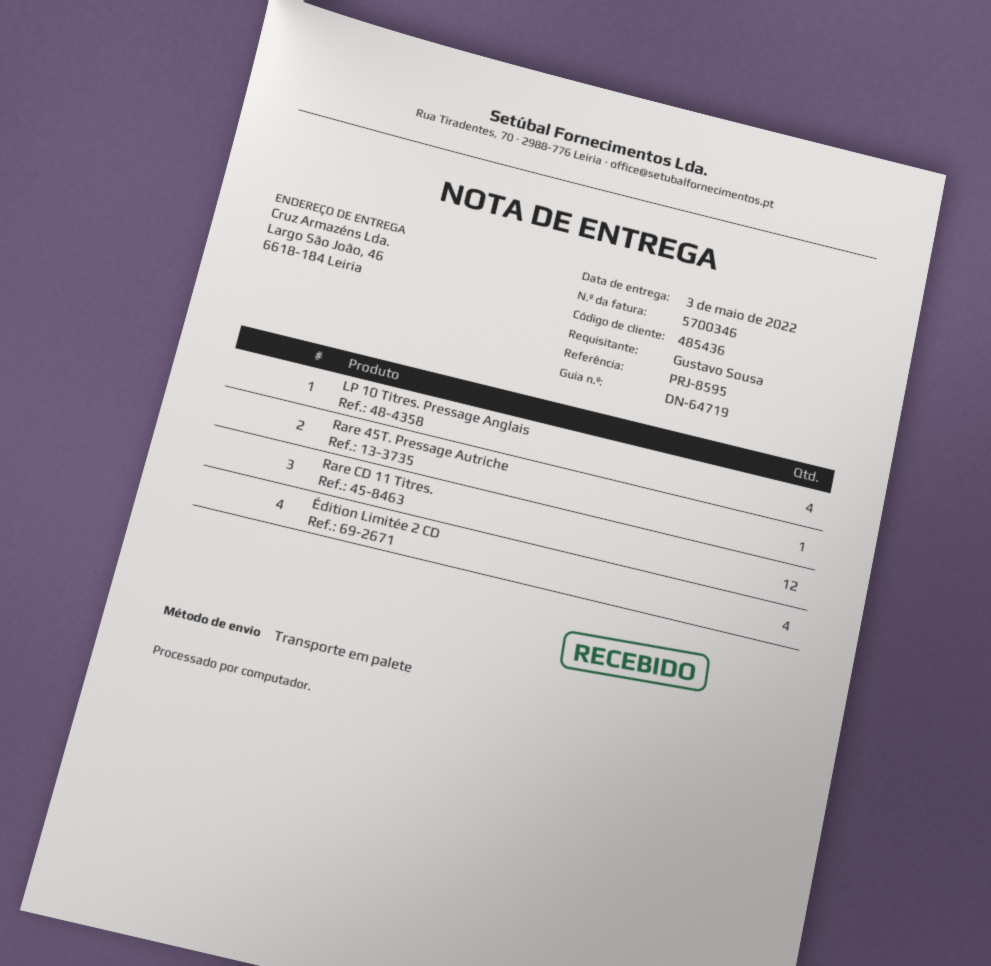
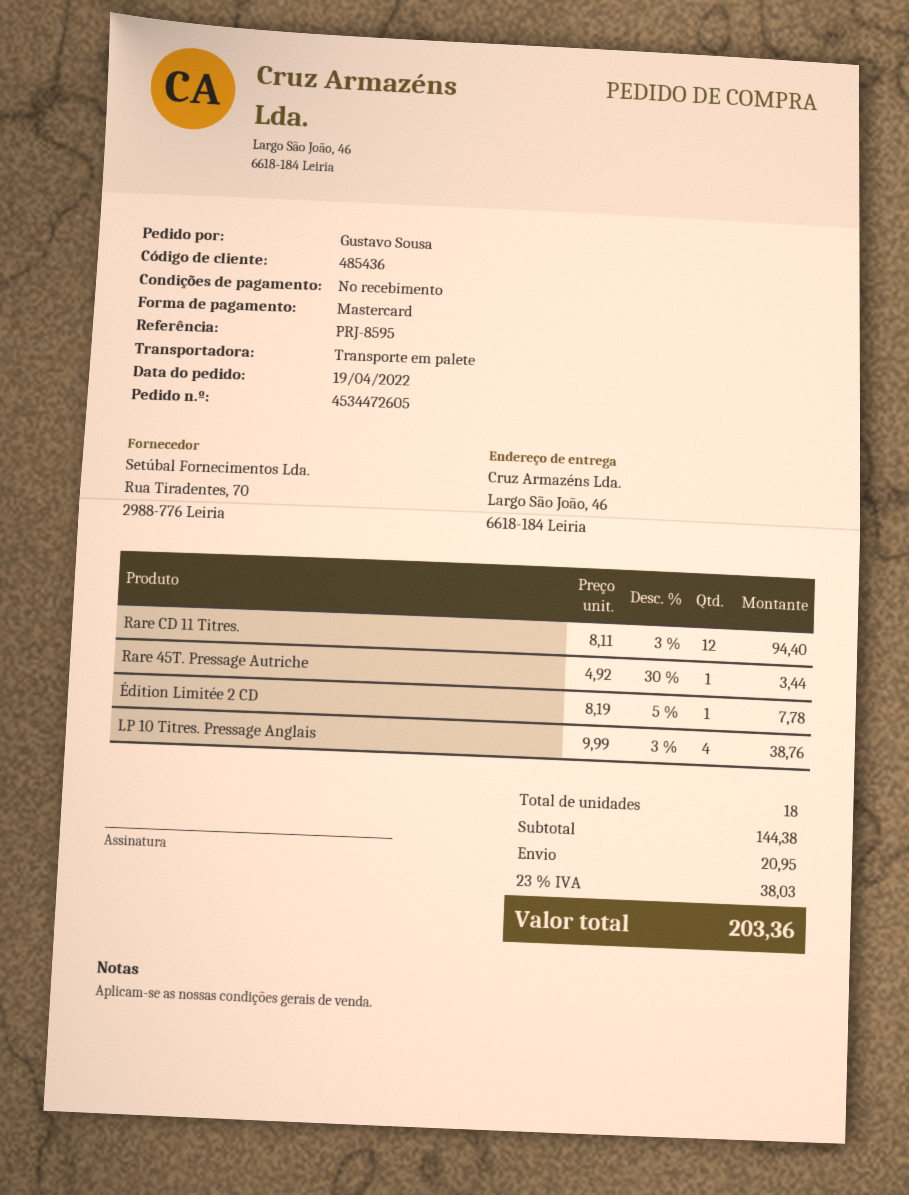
Édition Limitée 2 CD: 4 -> 1

